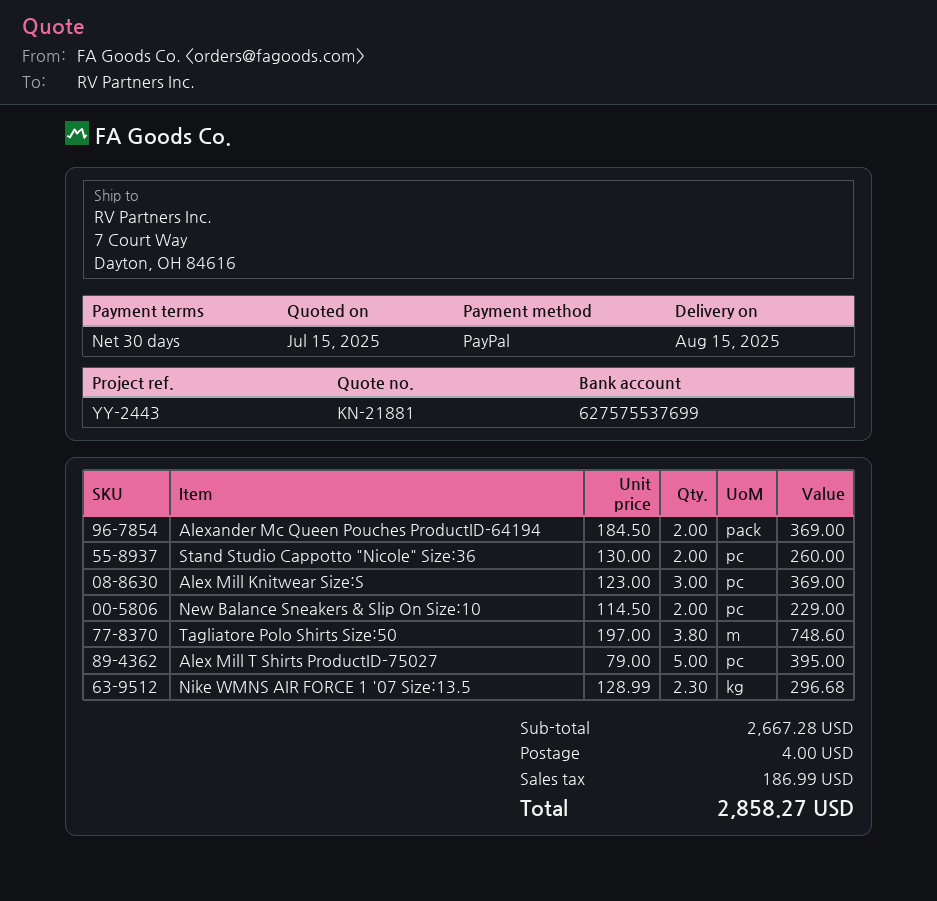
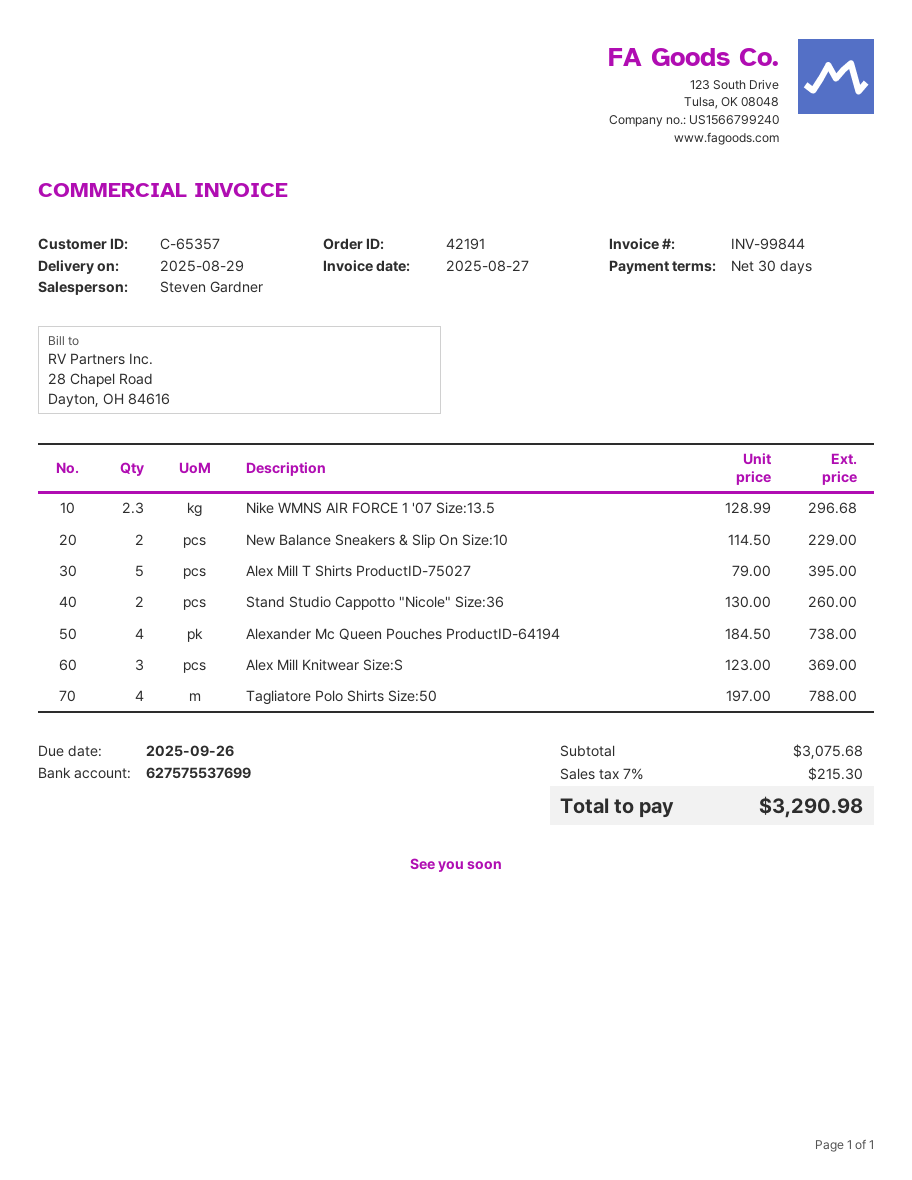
delivery date: 2025-08-15 -> 2025-08-29
Alexander Mc Queen Pouches ProductID-64194: 2 x 184.50 = 369.00 -> 4 x 184.50 = 738.00
Tagliatore Polo Shirts Size:50: 3.8 x 197.00 = 748.60 -> 4 x 197.00 = 788.00
subtotal: 2667.28 -> 3075.68
shipping: 4.00 -> none
tax: 186.99 -> 215.30
total: 2858.27 -> 3290.98

